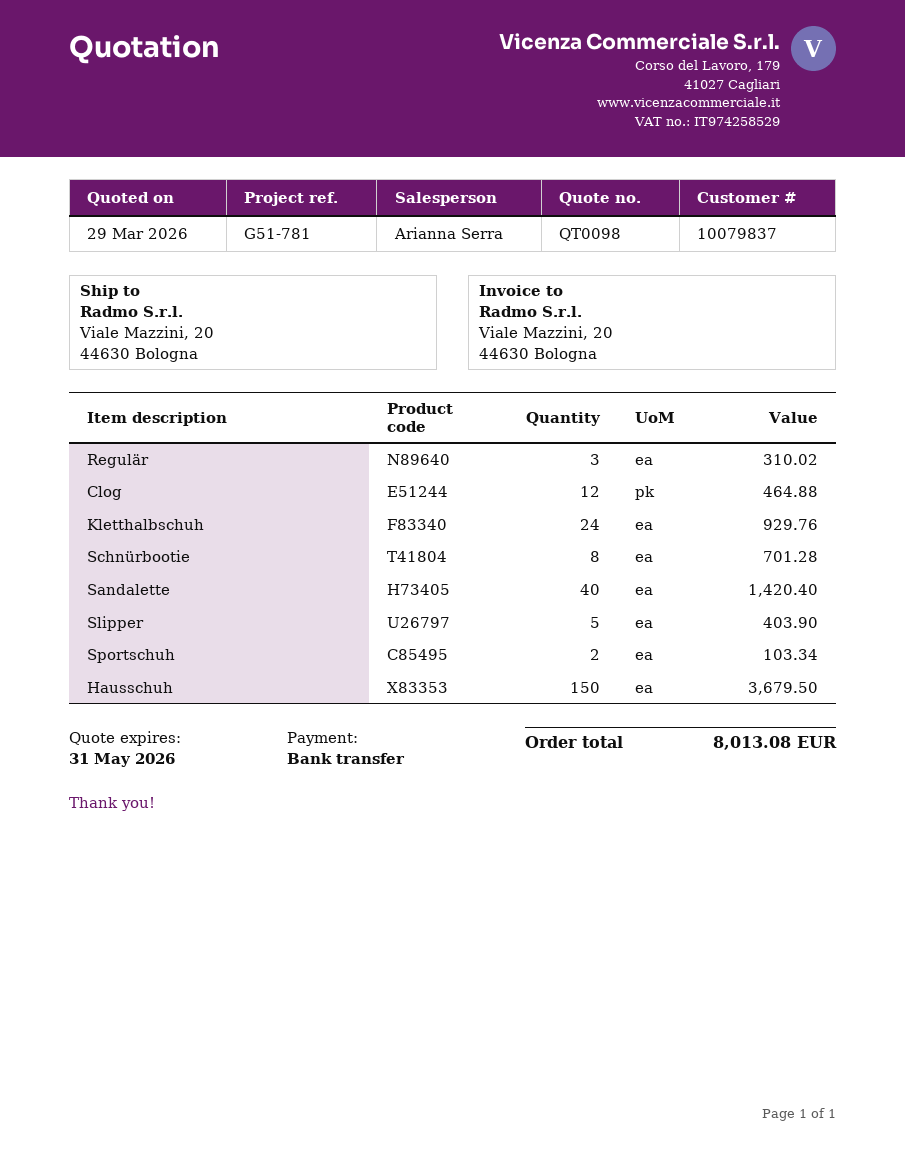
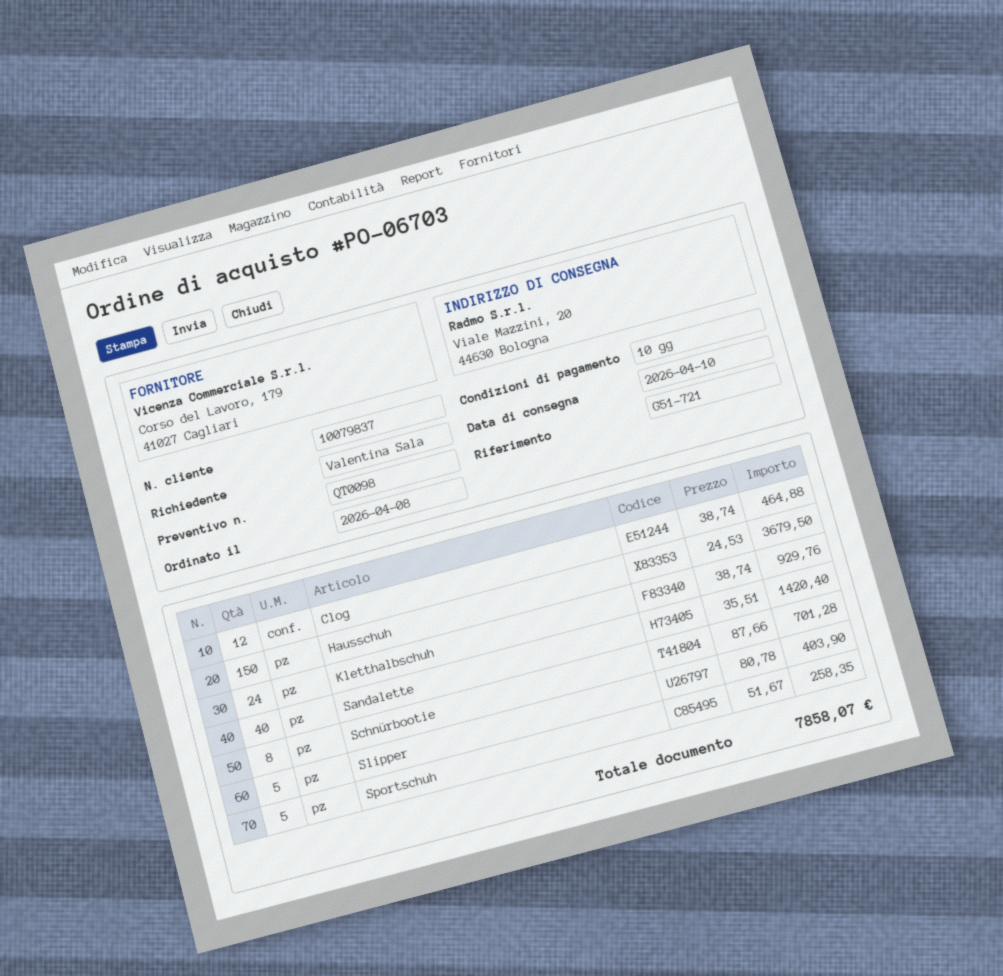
reference: G51-781 -> G51-721
Regulär: 3 for 310.02 -> none
Sportschuh: 2 for 103.34 -> 5 for 258.35
total: 8013.08 -> 7858.07

